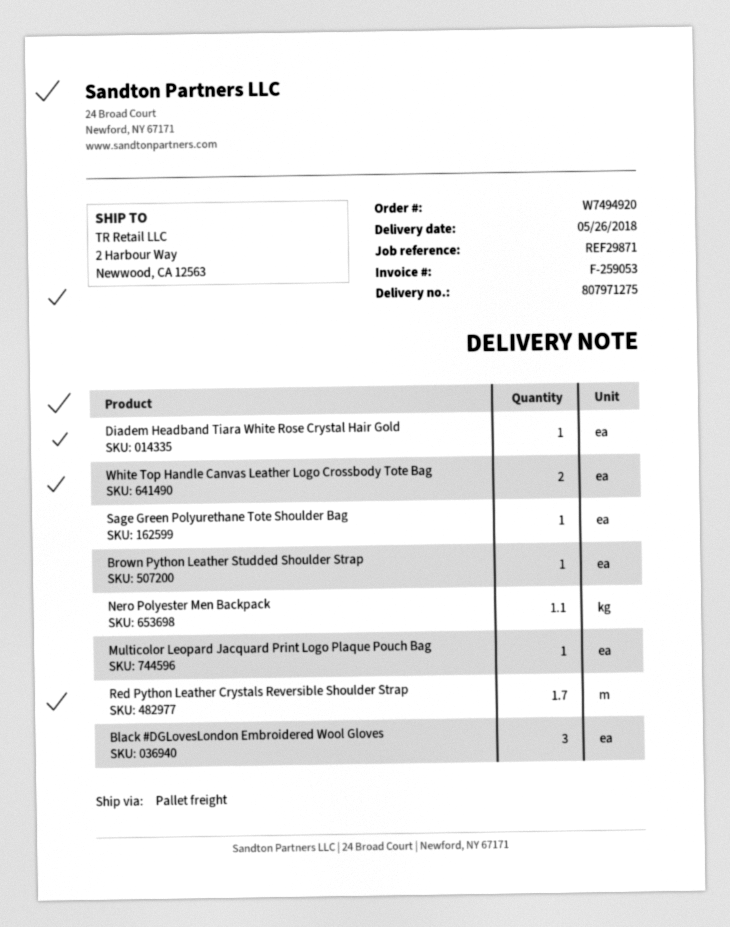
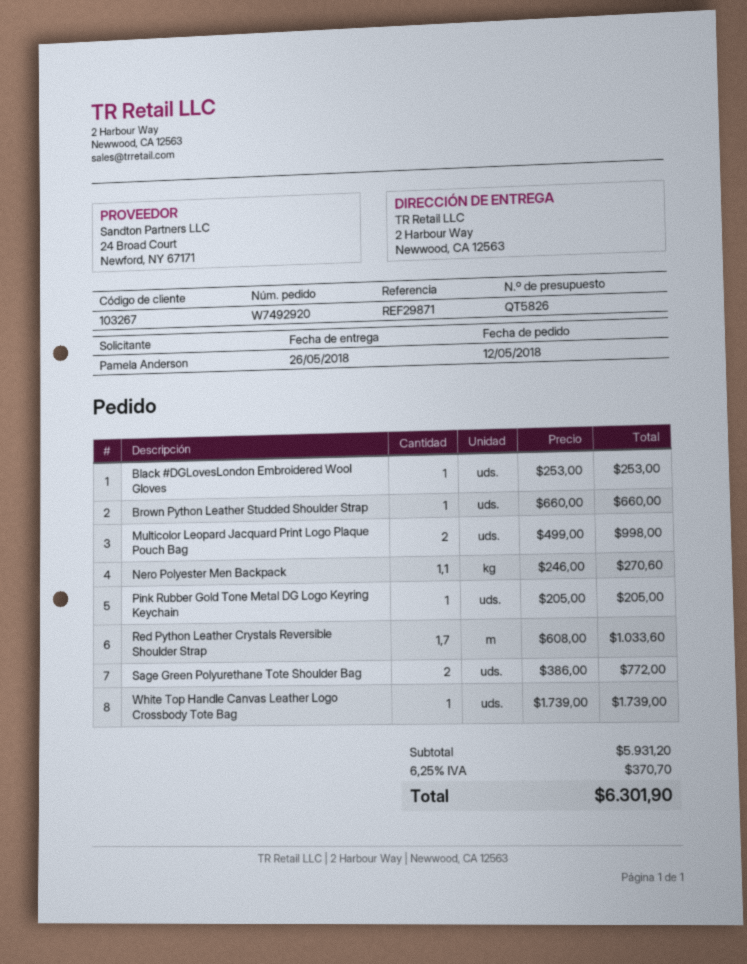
order number: W7494920 -> W7492920
Diadem Headband Tiara White Rose Crystal Hair Gold: 1 -> none
White Top Handle Canvas Leather Logo Crossbody Tote Bag: 2 -> 1
Sage Green Polyurethane Tote Shoulder Bag: 1 -> 2
Multicolor Leopard Jacquard Print Logo Plaque Pouch Bag: 1 -> 2
Black #DGLovesLondon Embroidered Wool Gloves: 3 -> 1
Pink Rubber Gold Tone Metal DG Logo Keyring Keychain: none -> 1

